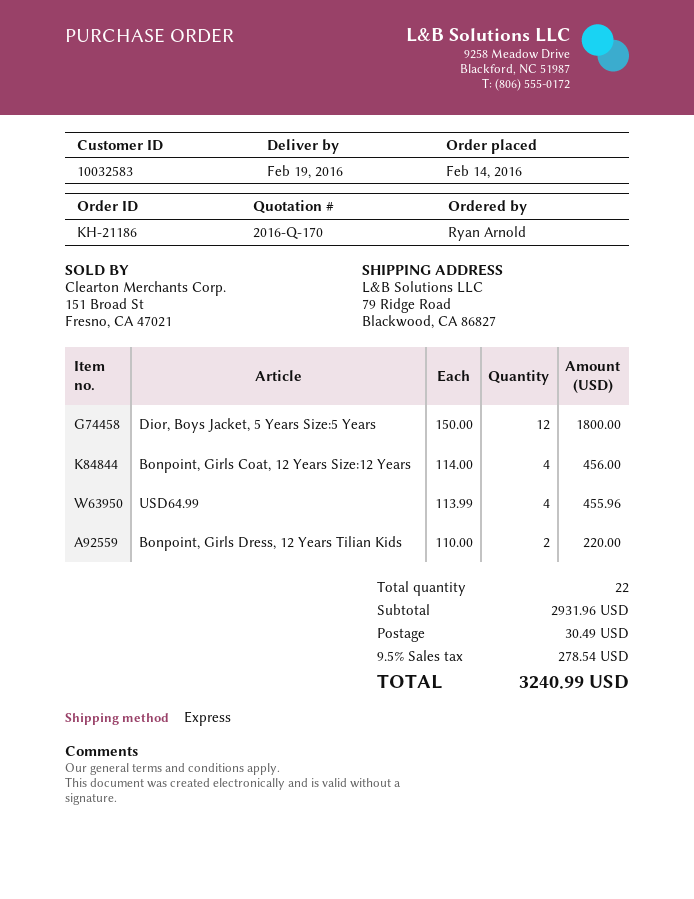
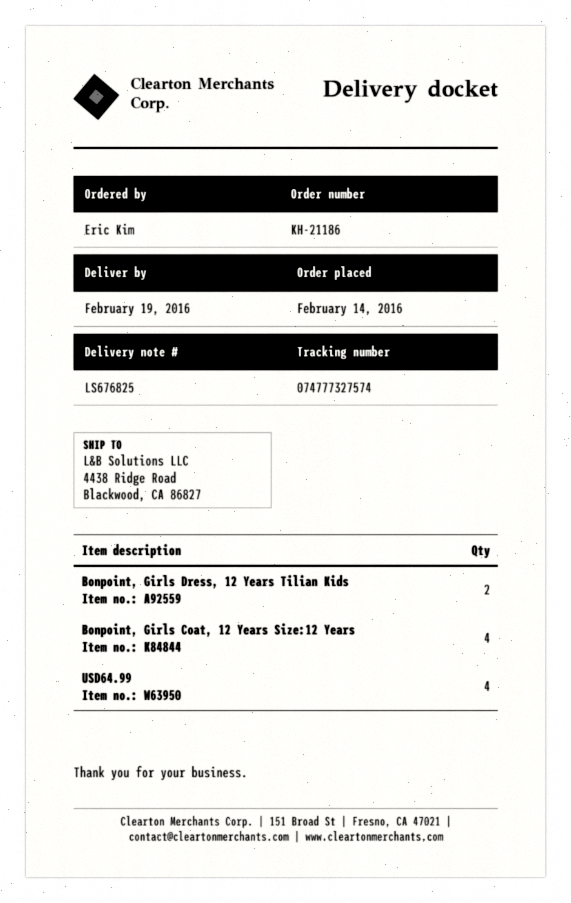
ordered by: Ryan Arnold -> Eric Kim
ship to: 79 Ridge Road, Blackwood, CA 86827 -> 4438 Ridge Road, Blackwood, CA 86827
Dior, Boys Jacket, 5 Years Size:5 Years: 12 -> none

